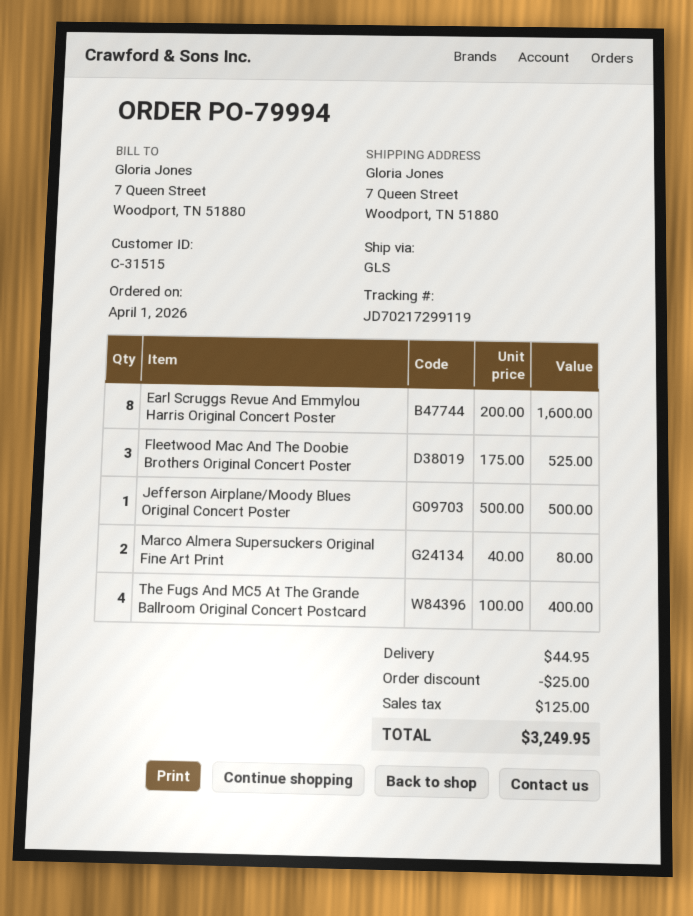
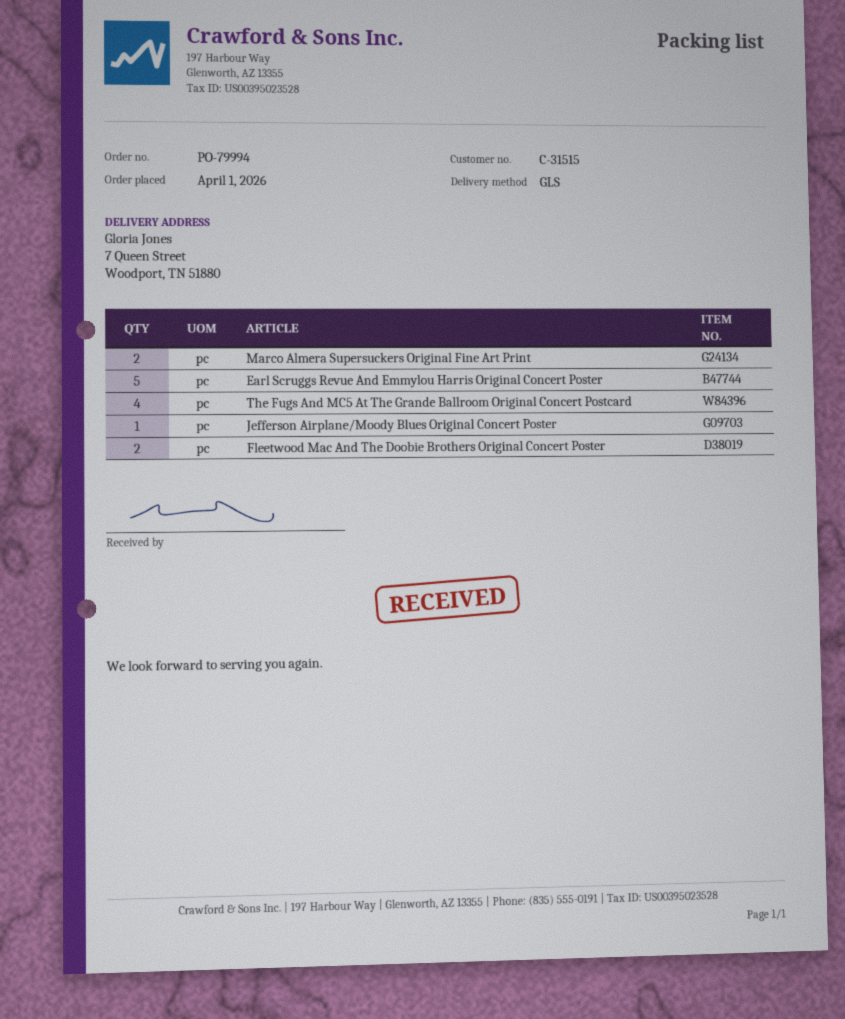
Earl Scruggs Revue And Emmylou Harris Original Concert Poster: 8 -> 5
Fleetwood Mac And The Doobie Brothers Original Concert Poster: 3 -> 2

